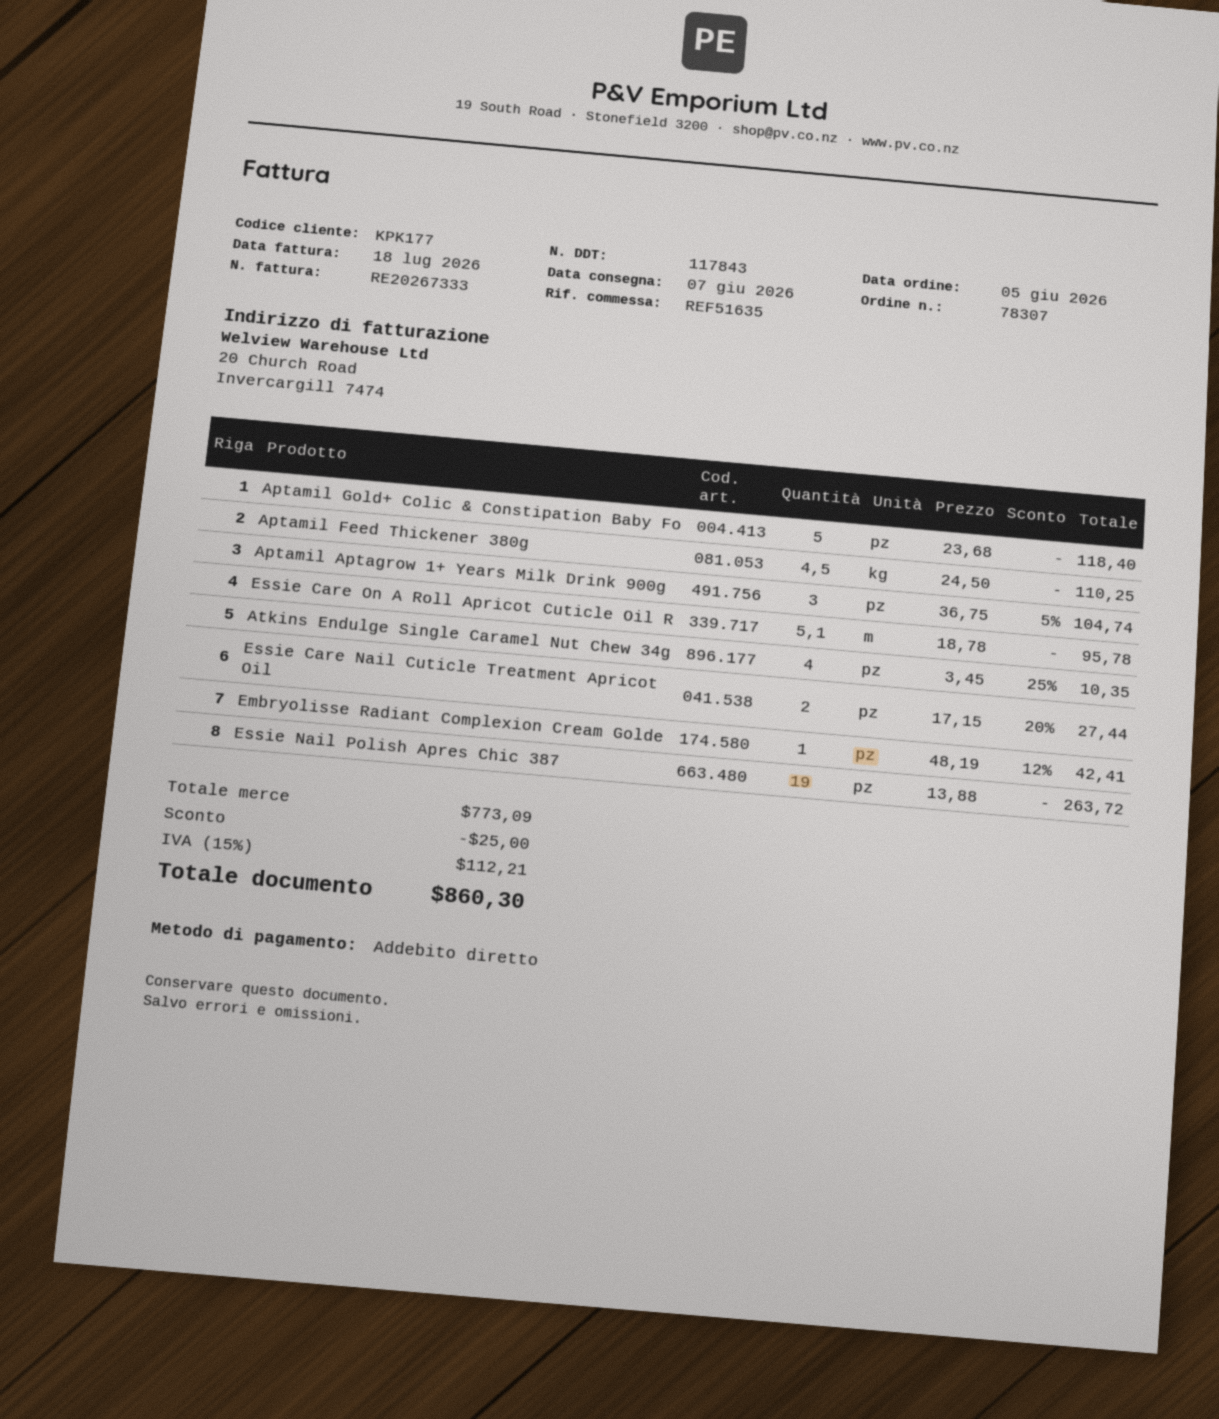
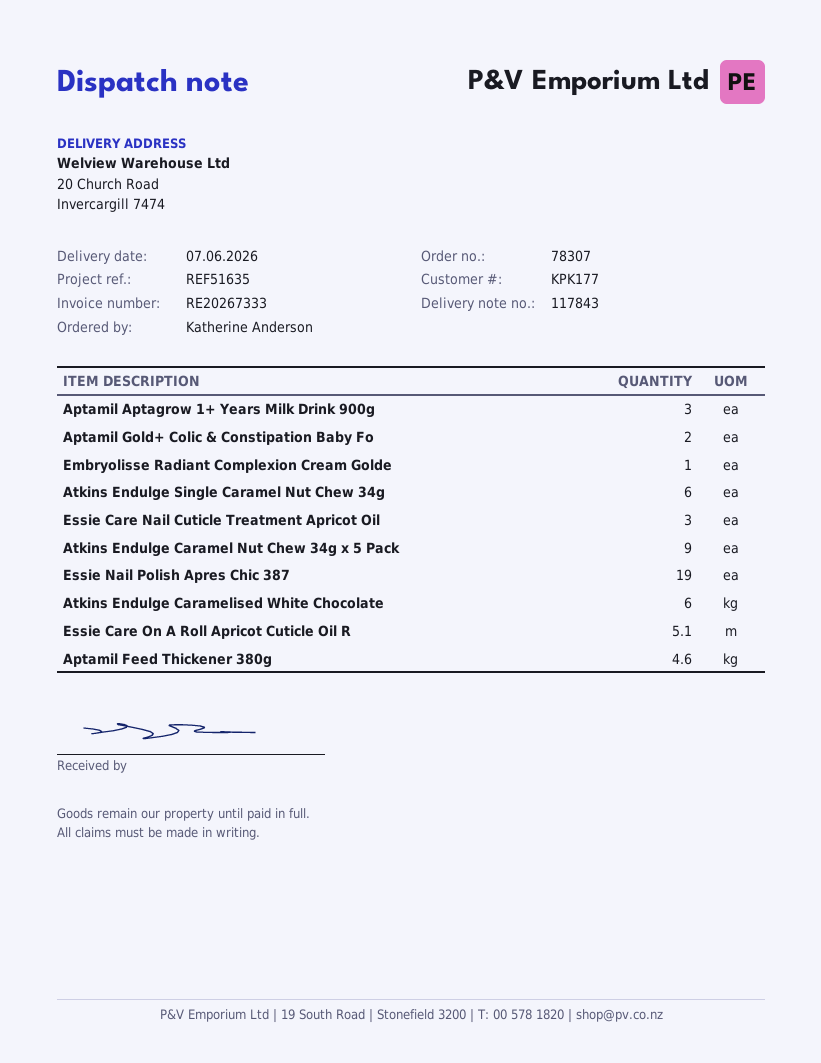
Aptamil Gold+ Colic & Constipation Baby Fo: 5 -> 2
Aptamil Feed Thickener 380g: 4.5 -> 4.6
Atkins Endulge Single Caramel Nut Chew 34g: 4 -> 6
Essie Care Nail Cuticle Treatment Apricot Oil: 2 -> 3
Atkins Endulge Caramel Nut Chew 34g x 5 Pack: none -> 9
Atkins Endulge Caramelised White Chocolate: none -> 6

